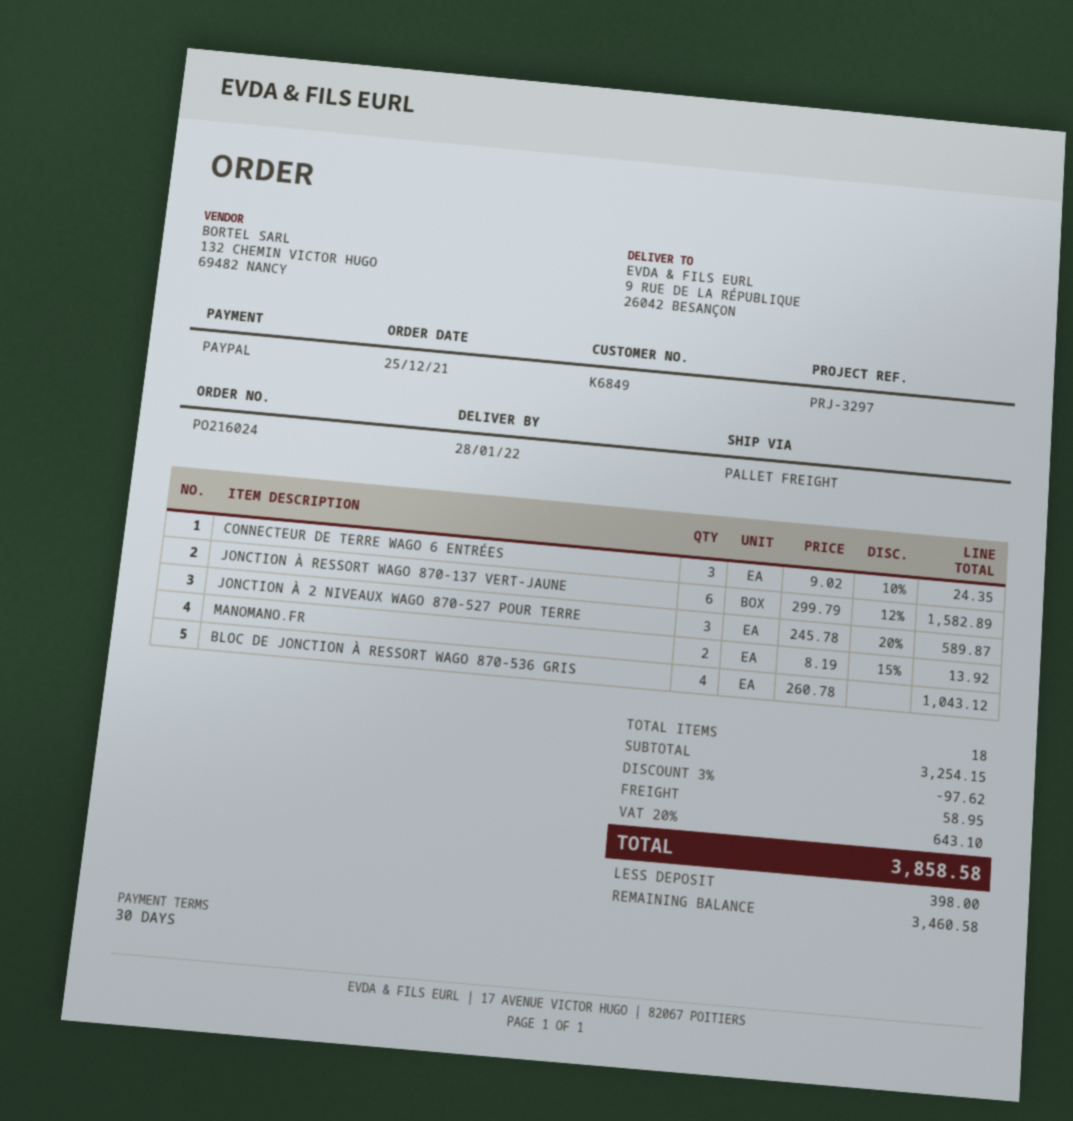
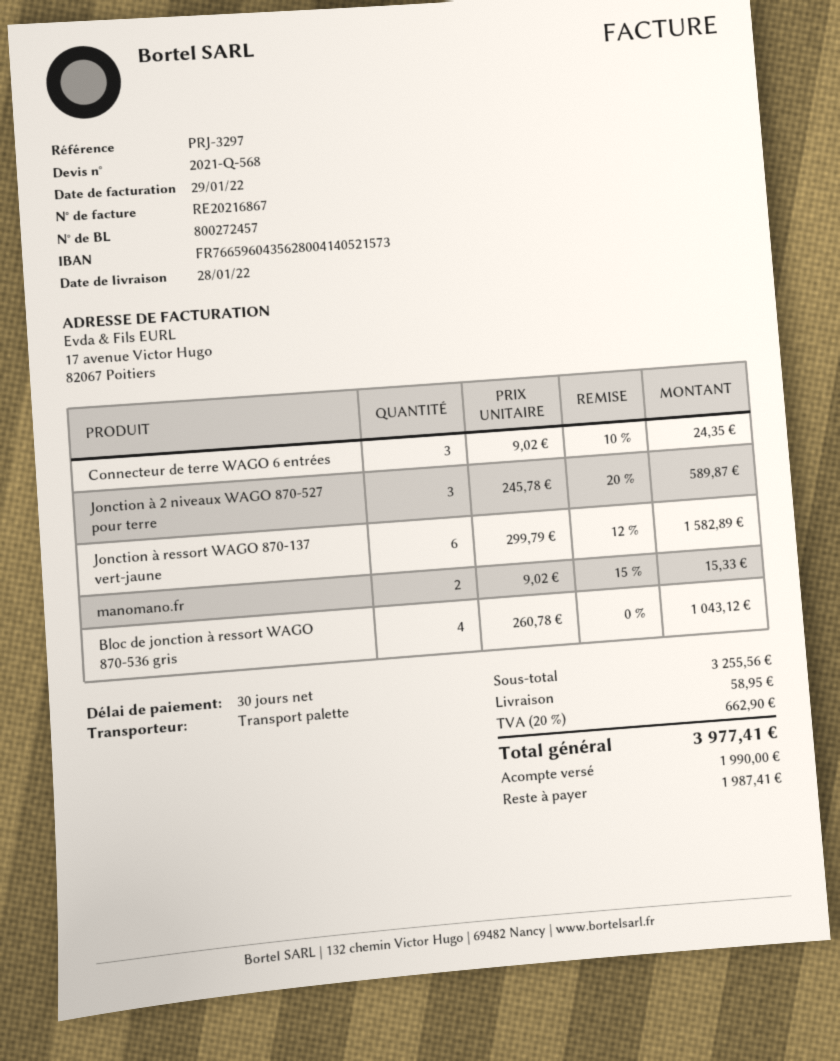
MANOMANO.FR: 2 x 8.19 - 15% = 13.92 -> 2 x 9.02 - 15% = 15.33
subtotal: 3254.15 -> 3255.56
discount: 3% = 97.62 -> none
tax: 20% = 643.10 -> 20% = 662.90
total: 3858.58 -> 3977.41
deposit: 398.00 -> 1990.00
balance: 3460.58 -> 1987.41

